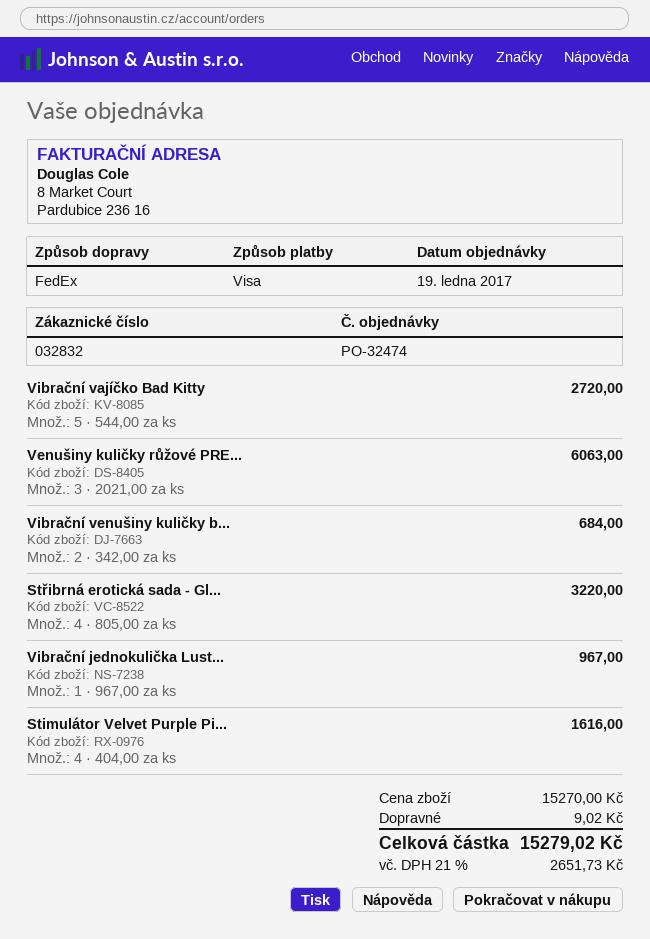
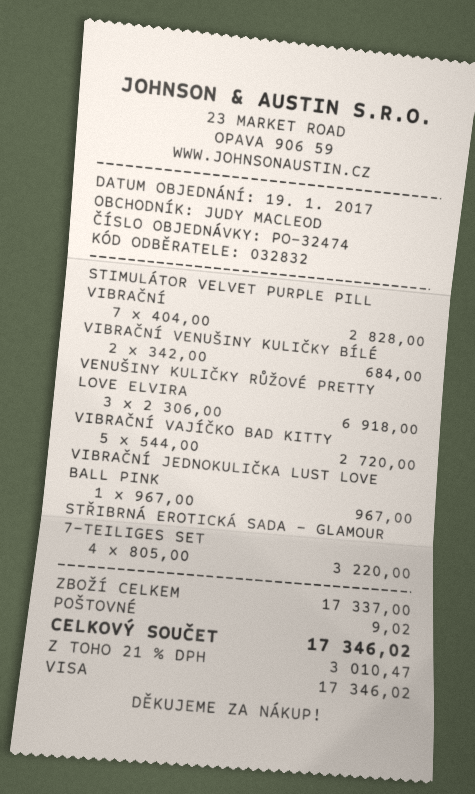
Venušiny kuličky růžové PRE...: 3 x 2021.00 = 6063.00 -> 3 x 2306.00 = 6918.00
Stimulátor Velvet Purple Pi...: 4 x 404.00 = 1616.00 -> 7 x 404.00 = 2828.00
subtotal: 15270.00 -> 17337.00
tax: 21% = 2651.73 -> 21% = 3010.47
total: 15279.02 -> 17346.02

